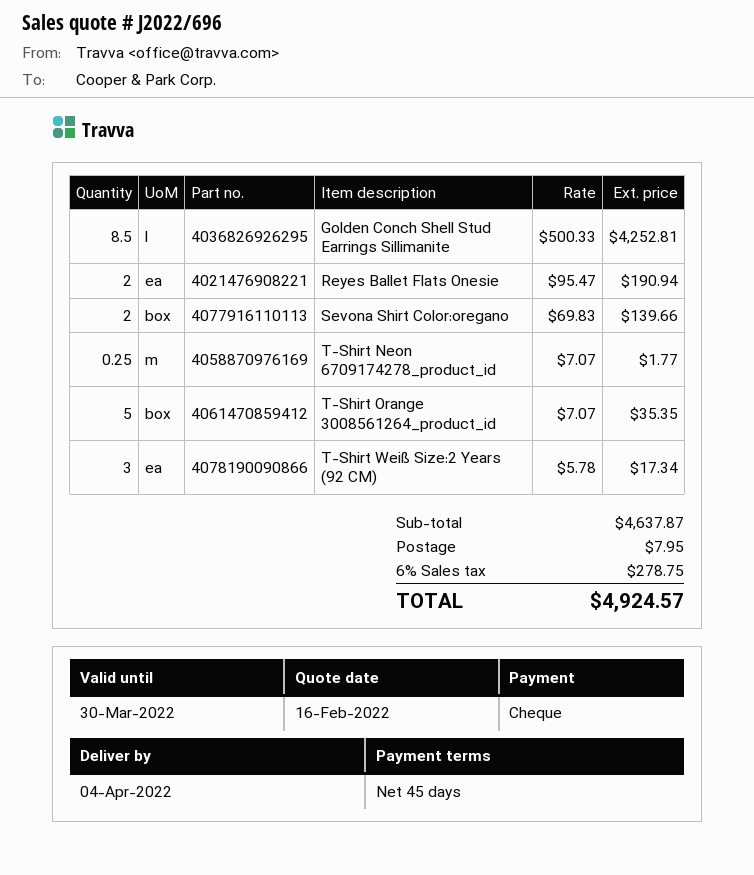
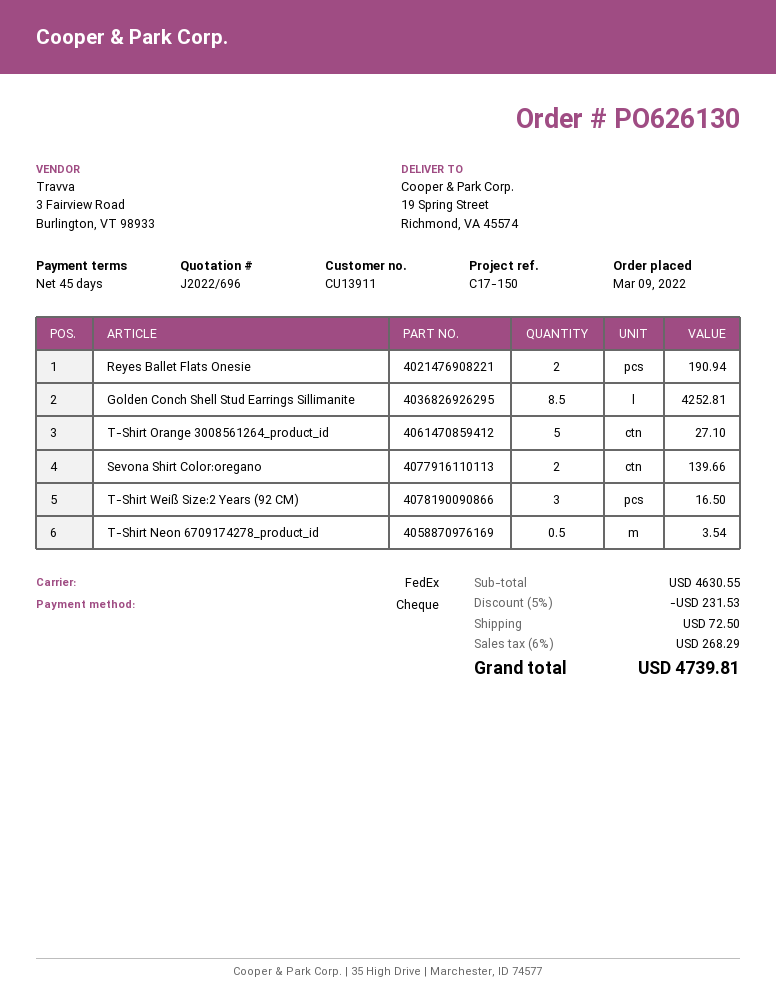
T-Shirt Neon 6709174278_product_id: 0.25 for 1.77 -> 0.5 for 3.54
T-Shirt Orange 3008561264_product_id: 5 for 35.35 -> 5 for 27.10
T-Shirt Weiß Size:2 Years (92 CM): 3 for 17.34 -> 3 for 16.50
subtotal: 4637.87 -> 4630.55
discount: none -> 5% = 231.53
shipping: 7.95 -> 72.50
tax: 6% = 278.75 -> 6% = 268.29
total: 4924.57 -> 4739.81

